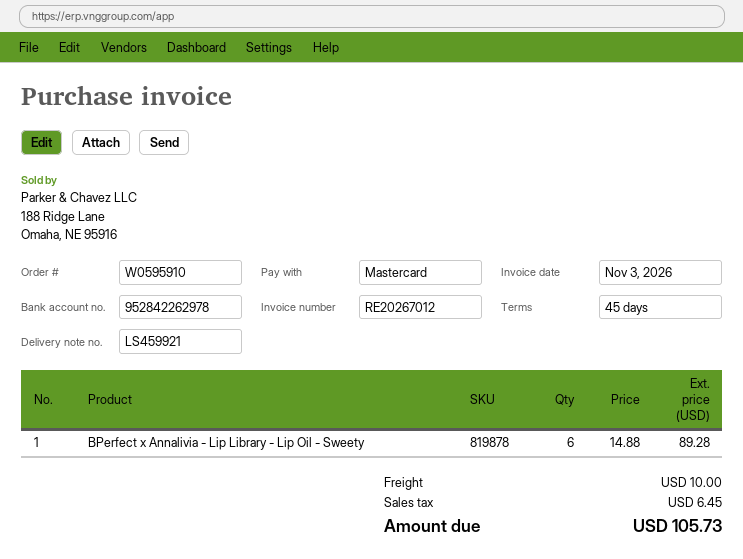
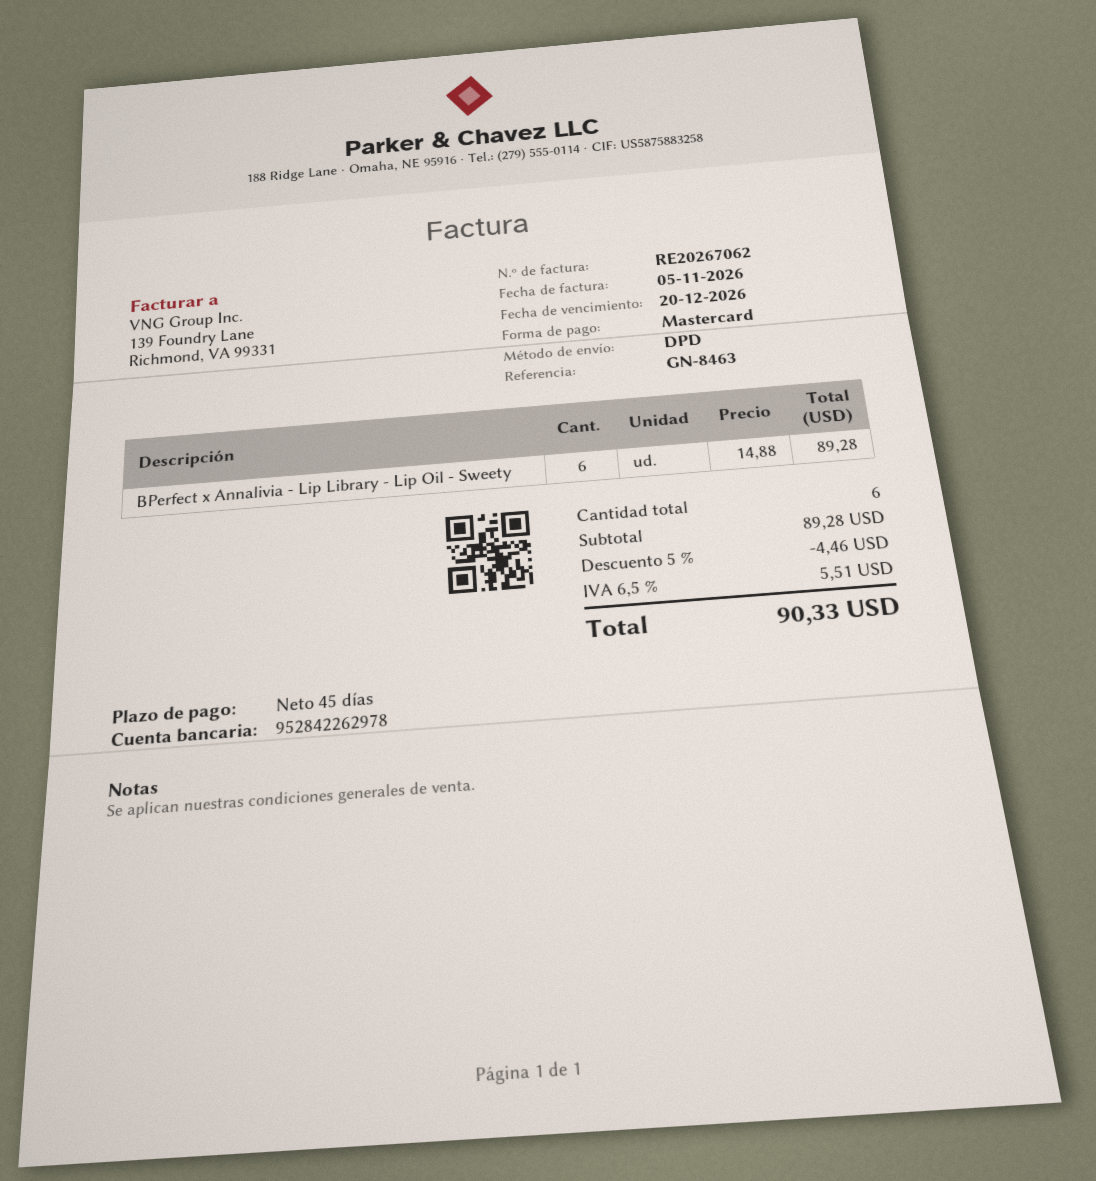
invoice number: RE20267012 -> RE20267062
invoice date: 2026-11-03 -> 2026-11-05
discount: none -> 5% = 4.46
shipping: 10.00 -> none
tax: 6.45 -> 5.51
total: 105.73 -> 90.33

